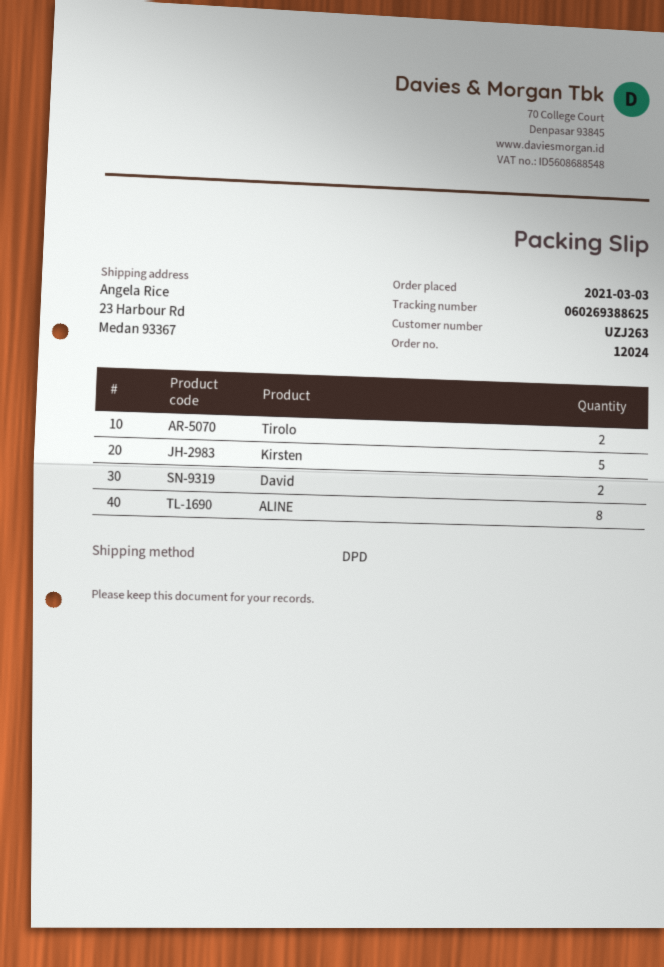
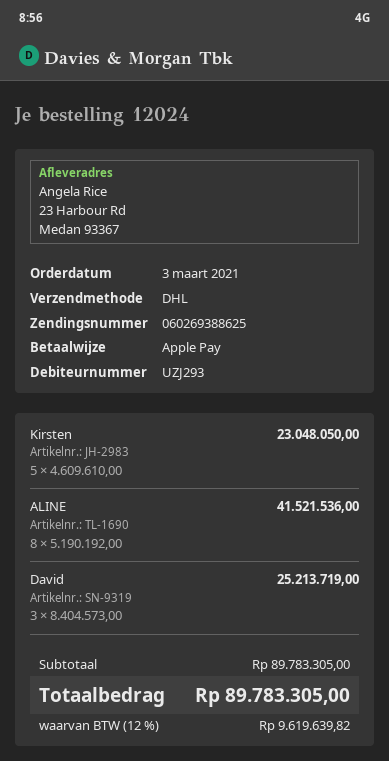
customer number: UZJ263 -> UZJ293
shipping method: DPD -> DHL
Tirolo: 2 -> none
David: 2 -> 3

